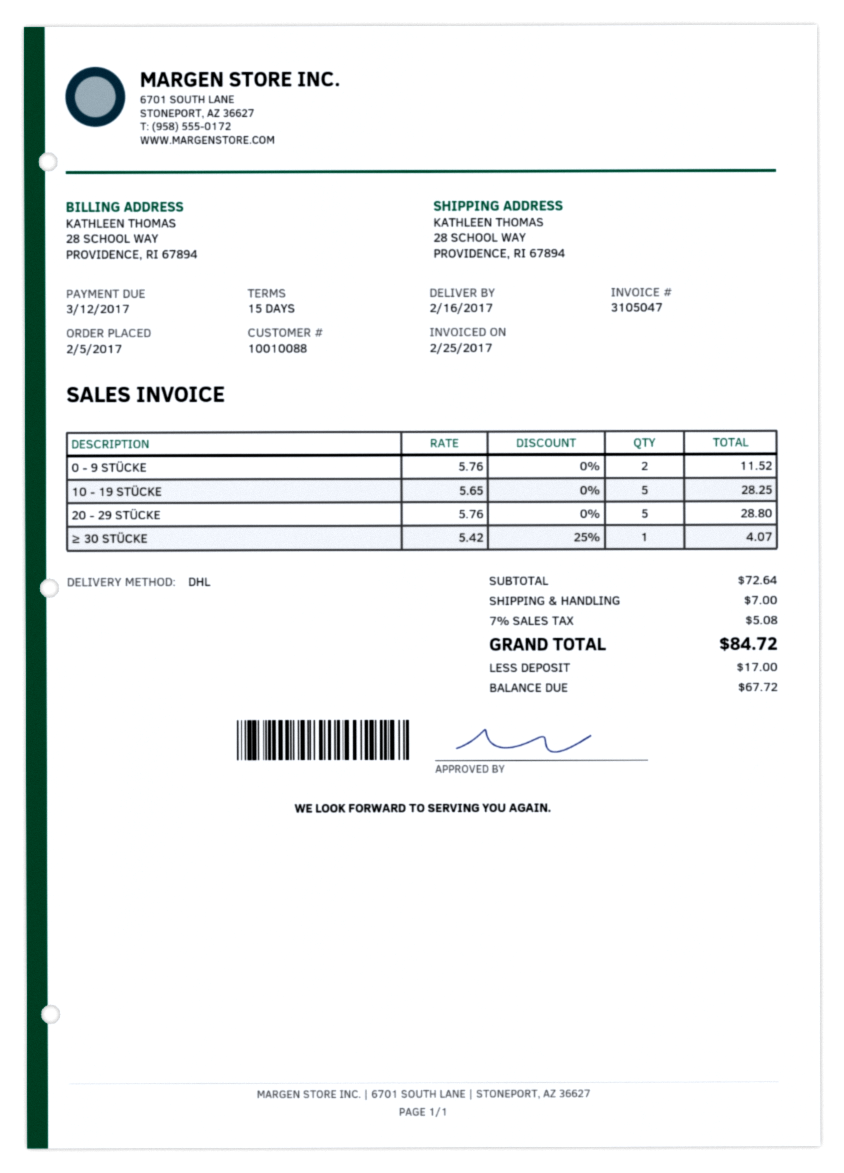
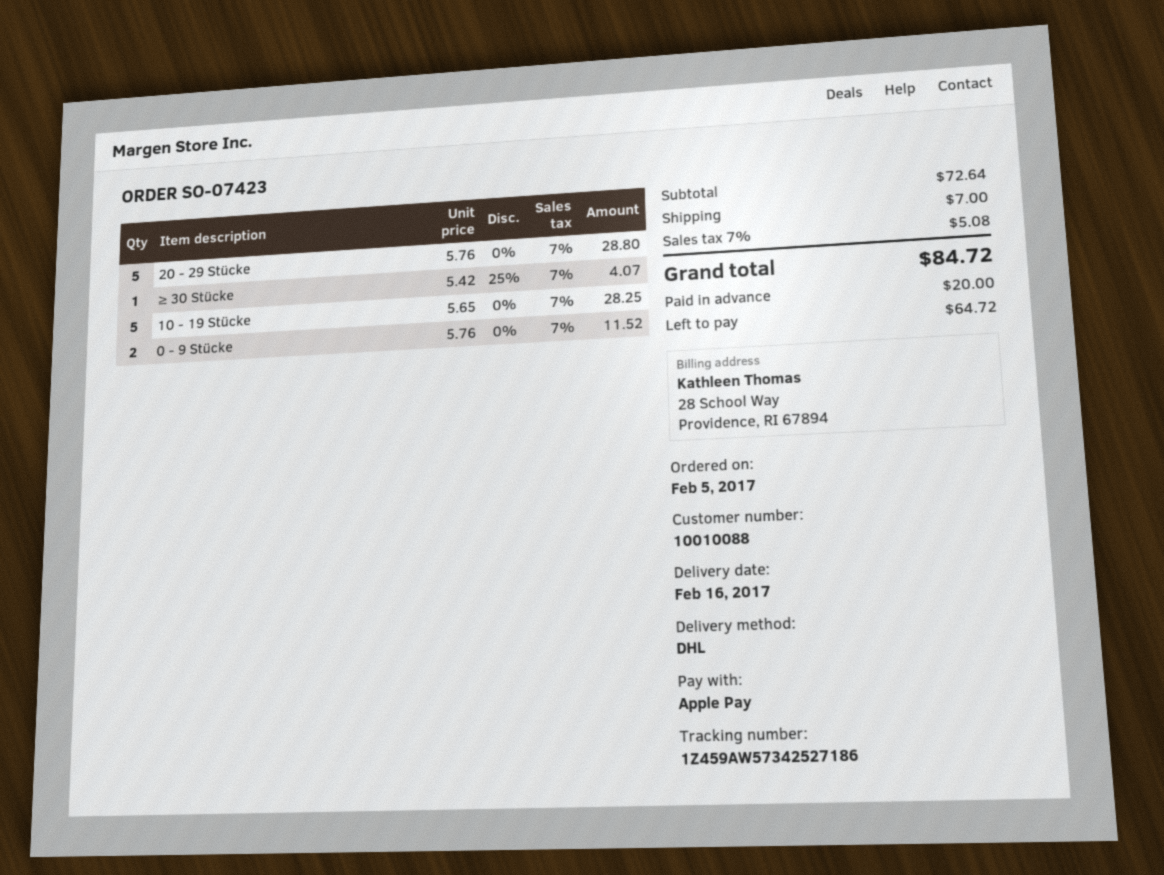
deposit: 17.00 -> 20.00
balance: 67.72 -> 64.72

